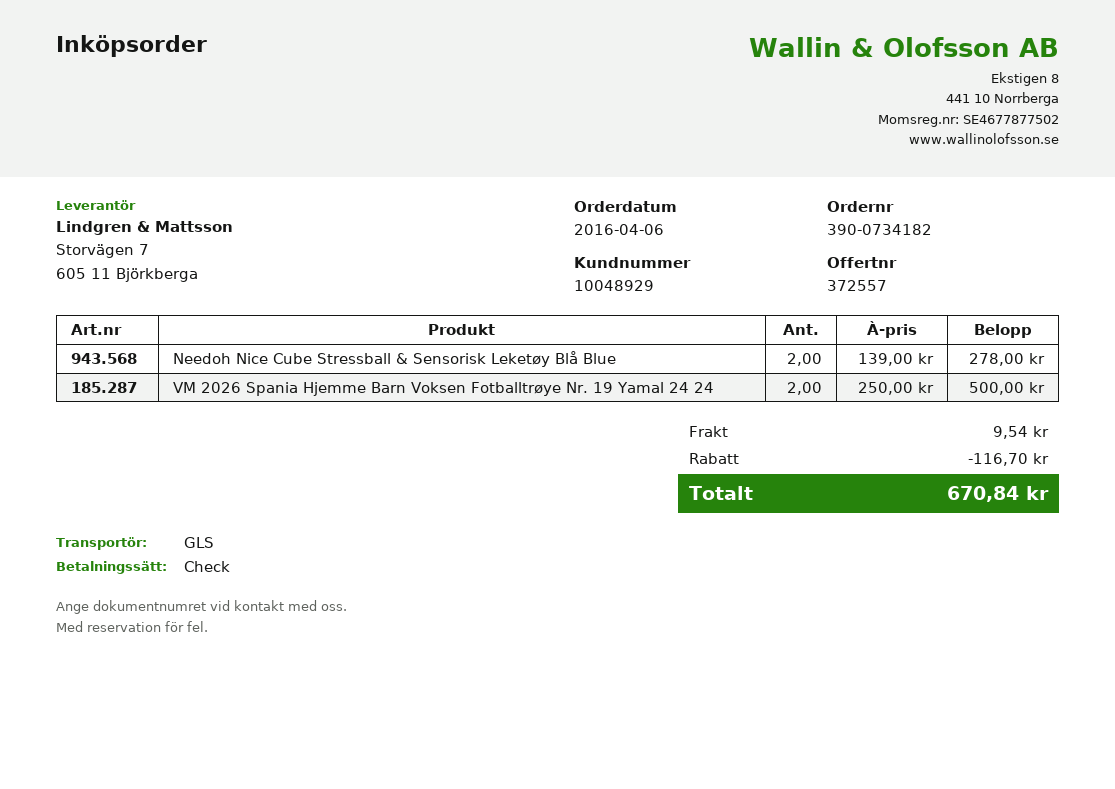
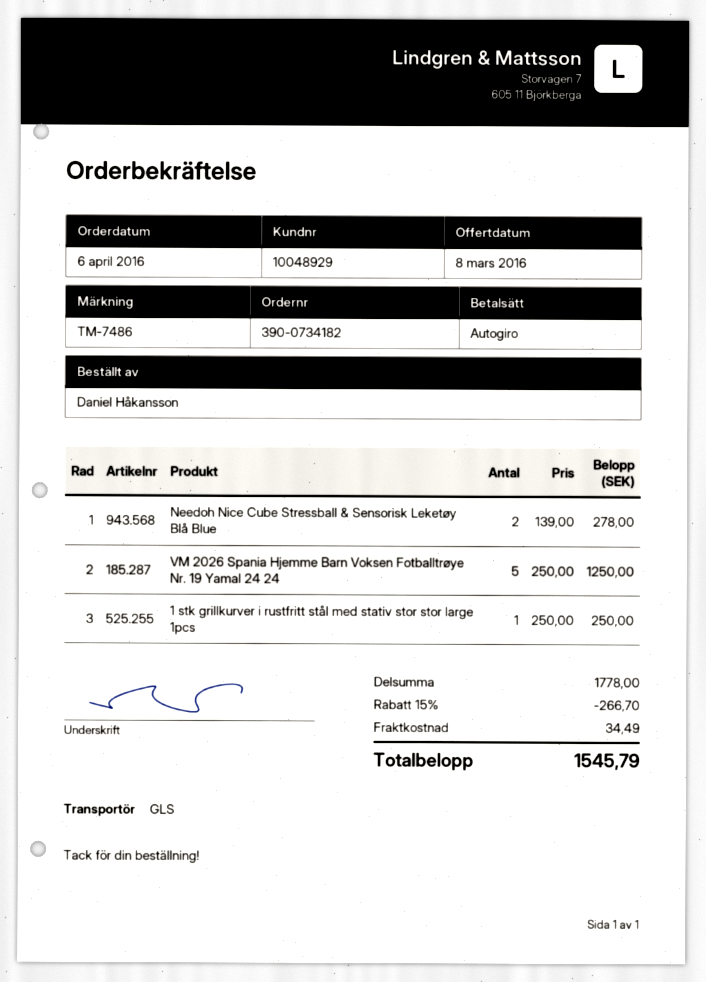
payment method: cheque -> direct debit
VM 2026 Spania Hjemme Barn Voksen Fotballtrøye Nr. 19 Yamal 24 24: 2 x 250.00 = 500.00 -> 5 x 250.00 = 1250.00
1 stk grillkurver i rustfritt stål med stativ stor stor large 1pcs: none -> 1 x 250.00 = 250.00
discount: 116.70 -> 266.70
shipping: 9.54 -> 34.49
total: 670.84 -> 1545.79

